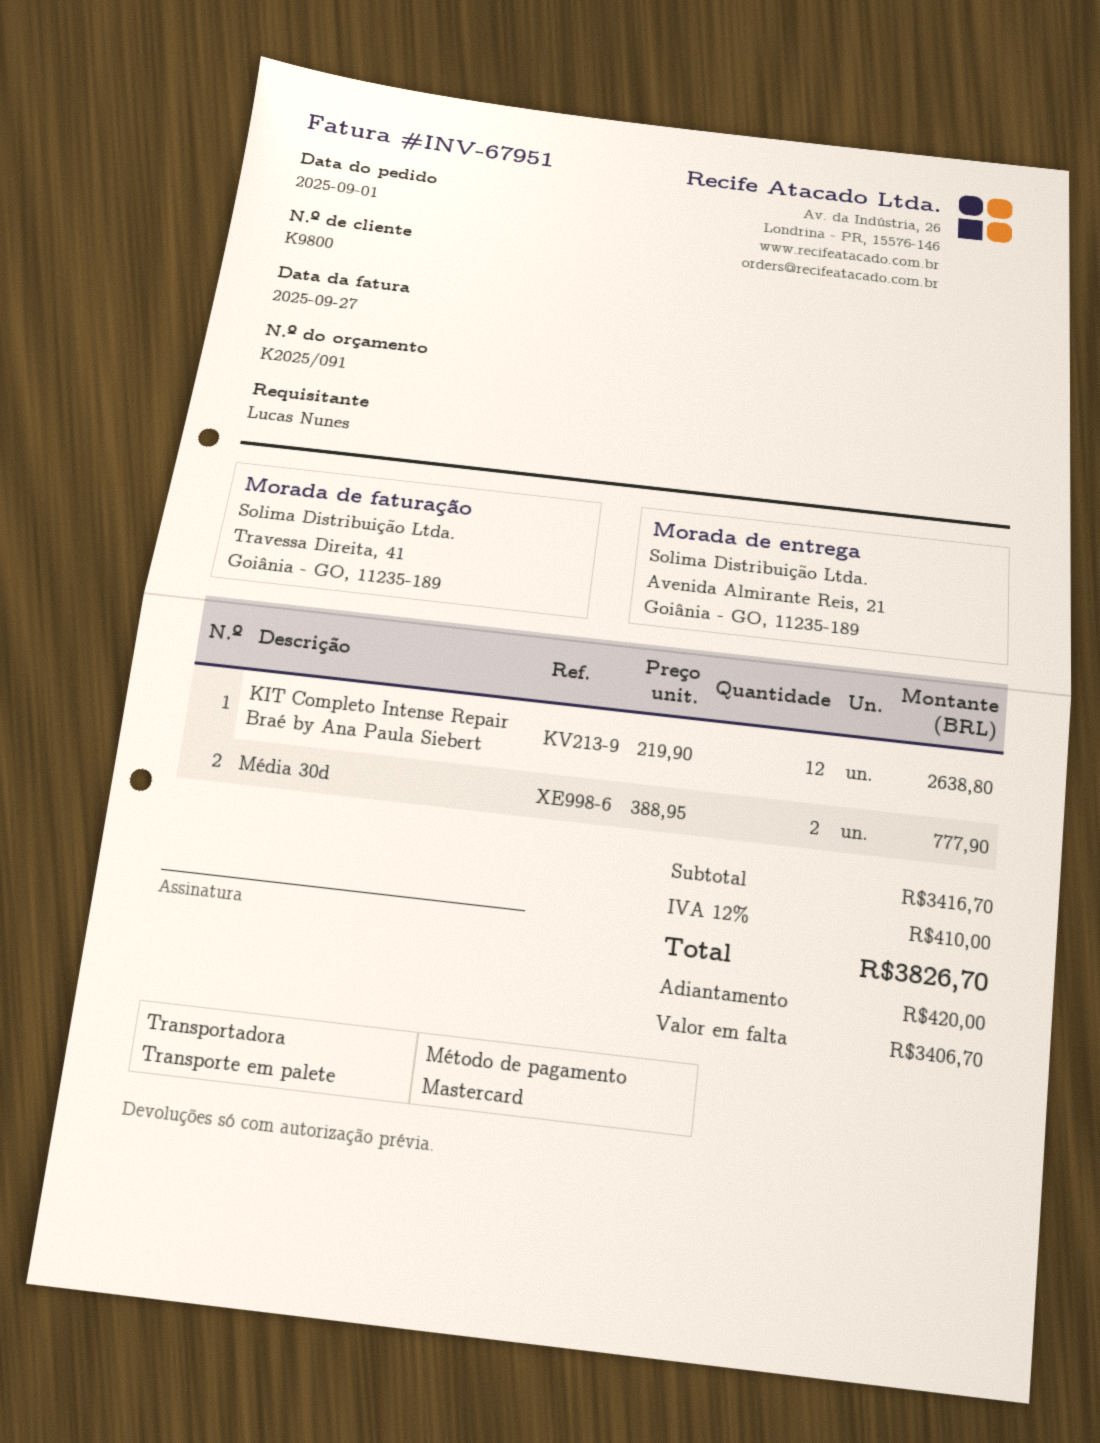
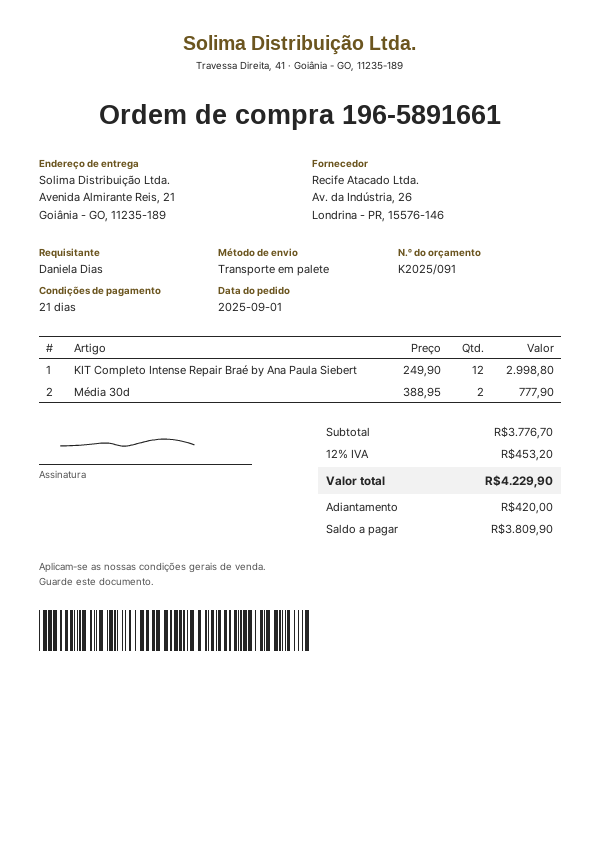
ordered by: Lucas Nunes -> Daniela Dias
KIT Completo Intense Repair Braé by Ana Paula Siebert: 12 x 219.90 = 2638.80 -> 12 x 249.90 = 2998.80
subtotal: 3416.70 -> 3776.70
tax: 12% = 410.00 -> 12% = 453.20
total: 3826.70 -> 4229.90
balance: 3406.70 -> 3809.90

